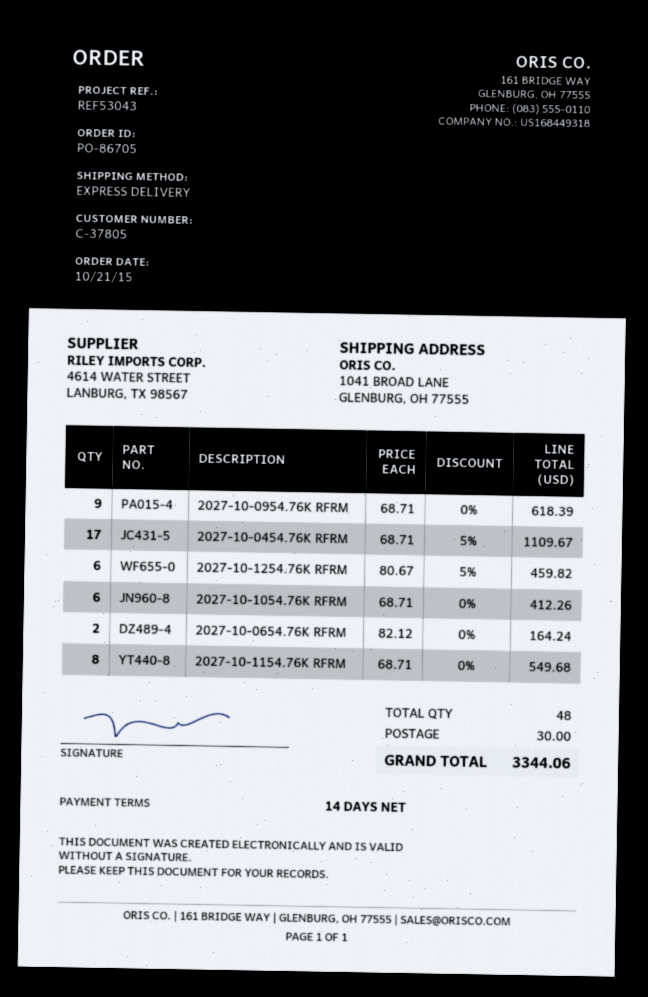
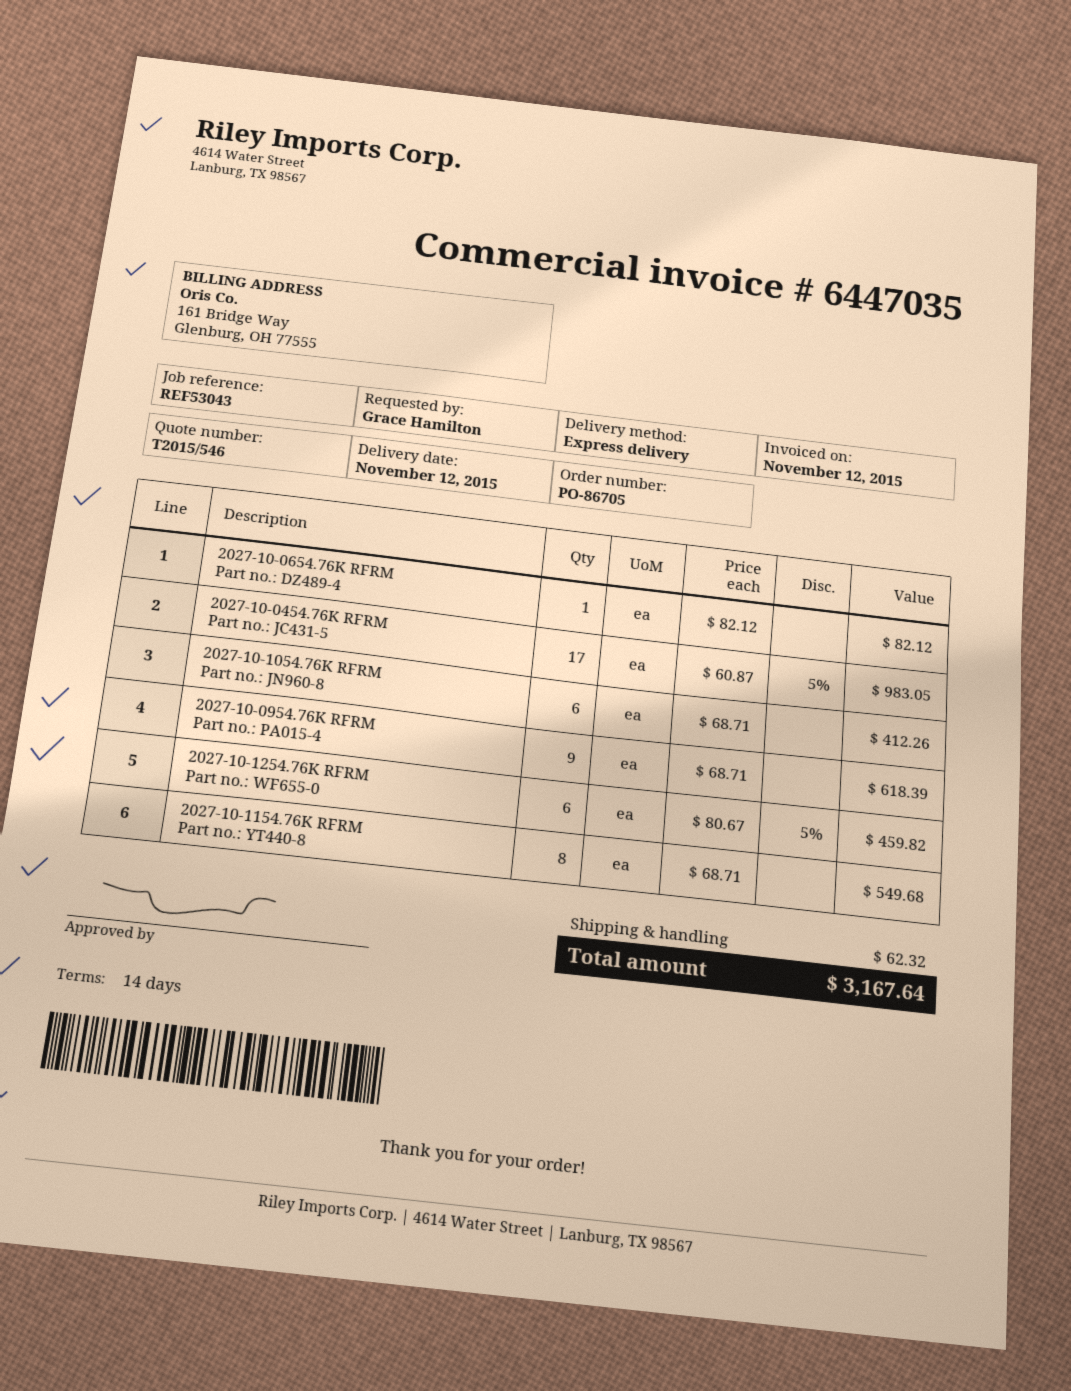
2027-10-0454.76K RFRM: 17 x 68.71 - 5% = 1109.67 -> 17 x 60.87 - 5% = 983.05
2027-10-0654.76K RFRM: 2 x 82.12 = 164.24 -> 1 x 82.12 = 82.12
shipping: 30.00 -> 62.32
total: 3344.06 -> 3167.64

